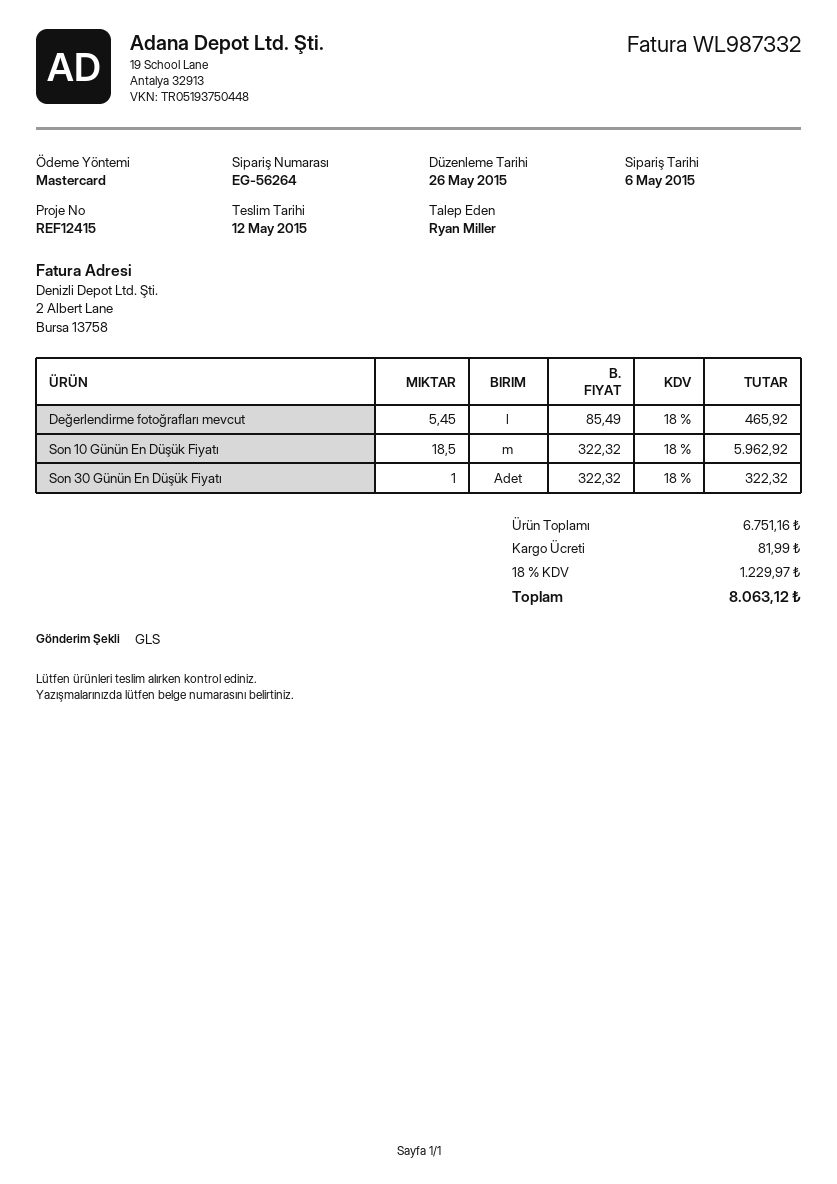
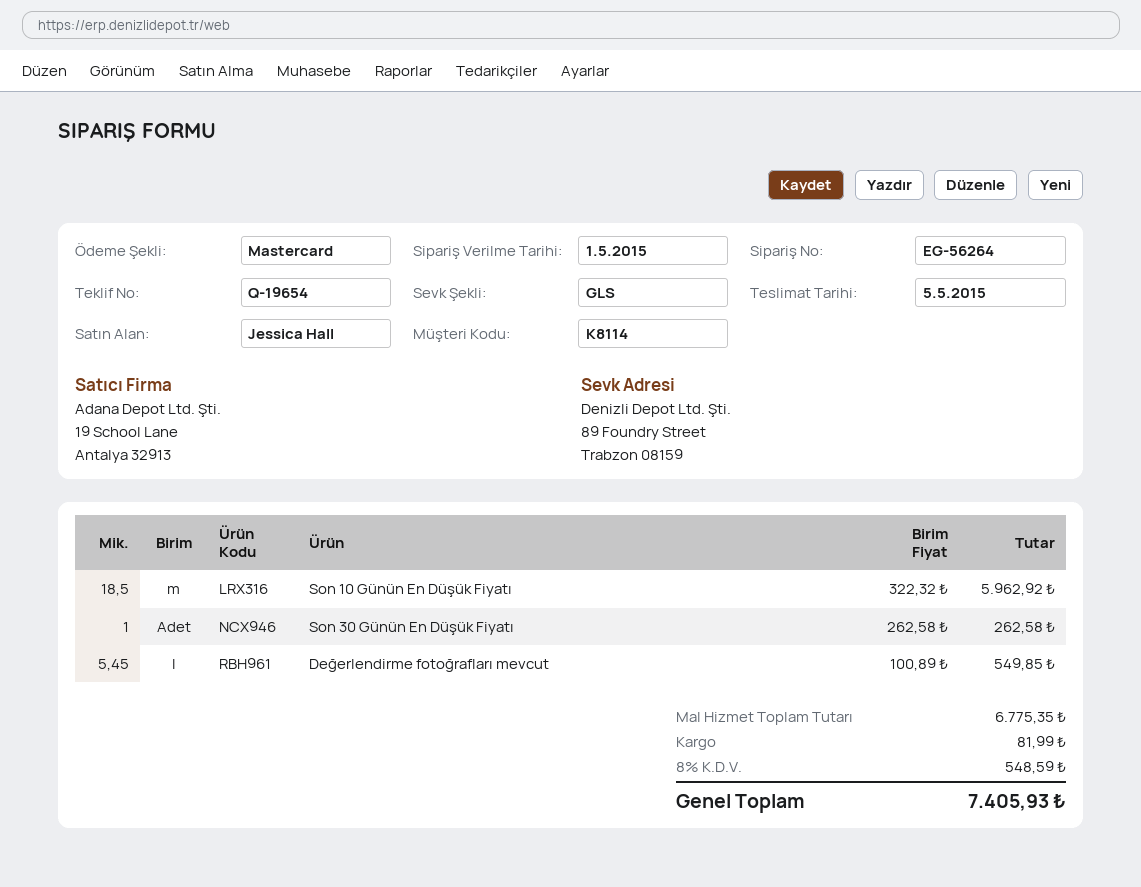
order date: 2015-05-06 -> 2015-05-01
delivery date: 2015-05-12 -> 2015-05-05
ordered by: Ryan Miller -> Jessica Hall
Değerlendirme fotoğrafları mevcut: 5.45 x 85.49 = 465.92 -> 5.45 x 100.89 = 549.85
Son 30 Günün En Düşük Fiyatı: 1 x 322.32 = 322.32 -> 1 x 262.58 = 262.58
subtotal: 6751.16 -> 6775.35
tax: 18% = 1229.97 -> 8% = 548.59
total: 8063.12 -> 7405.93

